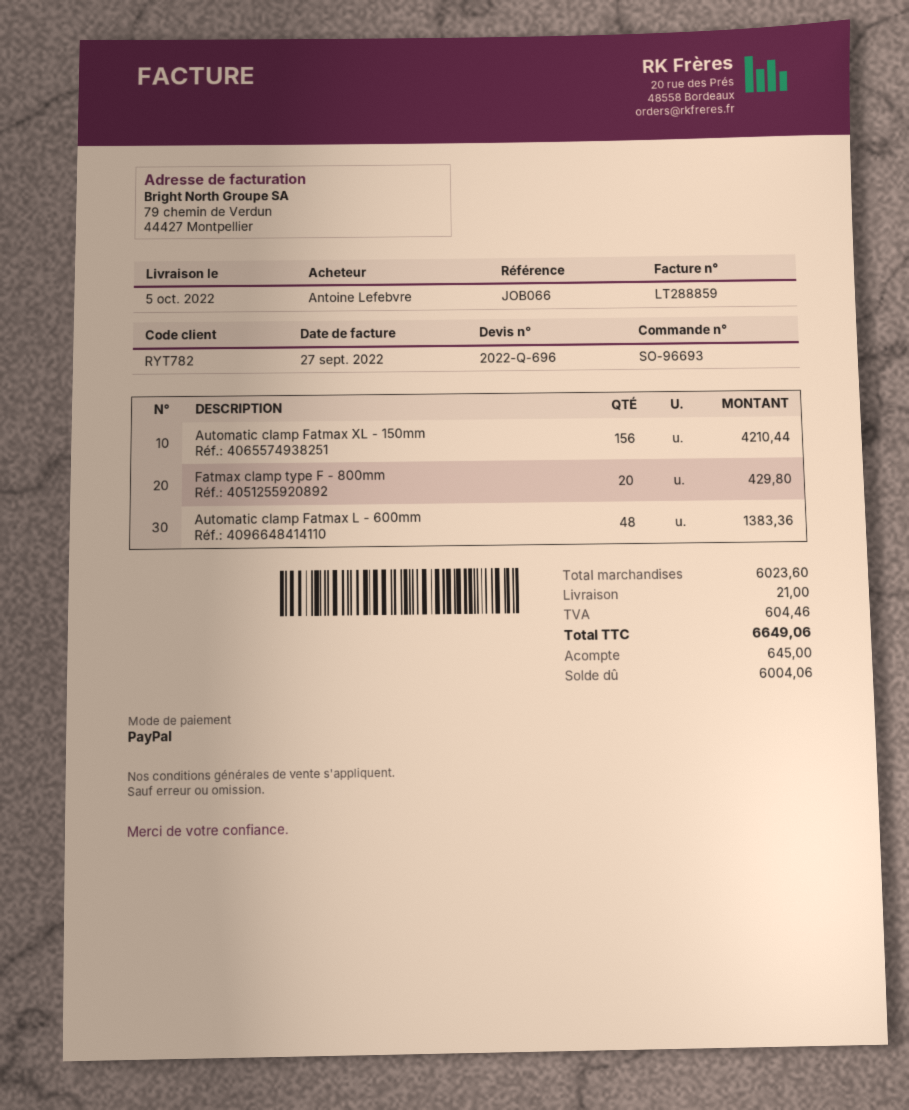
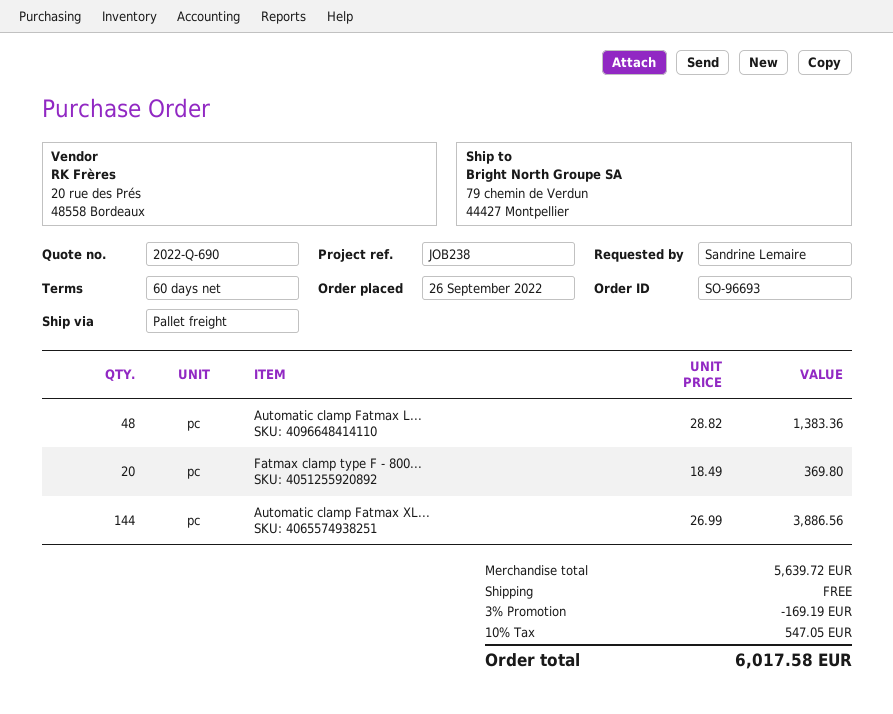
quote number: 2022-Q-696 -> 2022-Q-690
reference: JOB066 -> JOB238
ordered by: Antoine Lefebvre -> Sandrine Lemaire
Automatic clamp Fatmax XL - 150mm: 156 for 4210.44 -> 144 for 3886.56
Fatmax clamp type F - 800mm: 20 for 429.80 -> 20 for 369.80
subtotal: 6023.60 -> 5639.72
discount: none -> 3% = 169.19
shipping: 21.00 -> 0.00
tax: 604.46 -> 547.05
total: 6649.06 -> 6017.58

